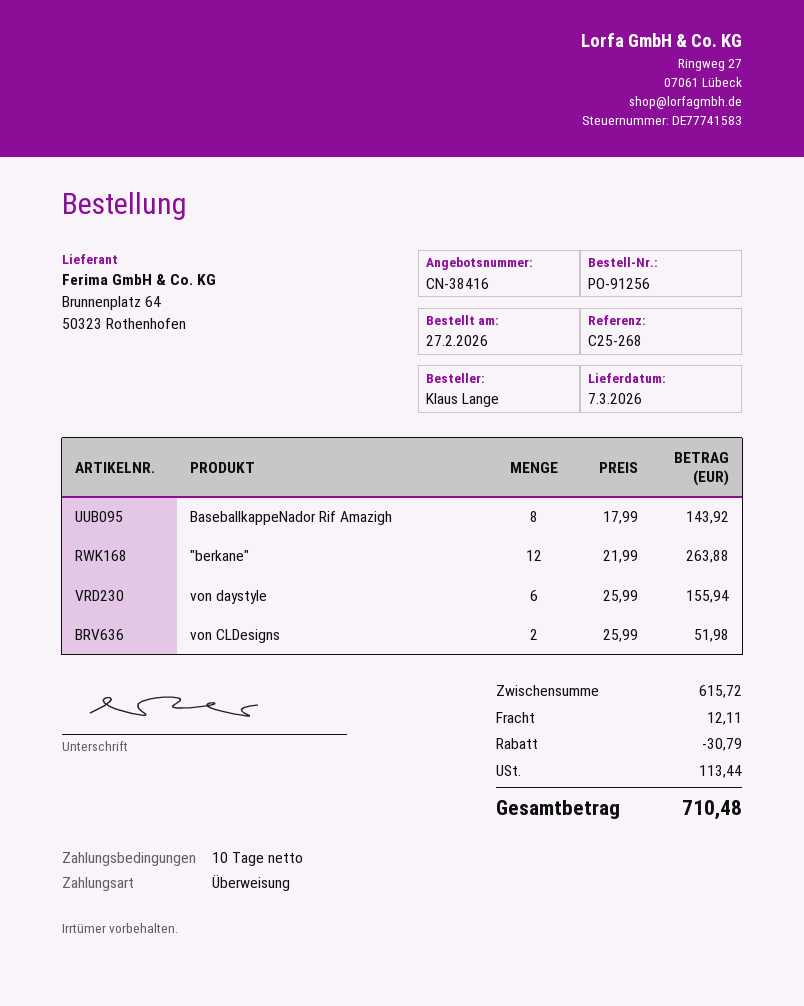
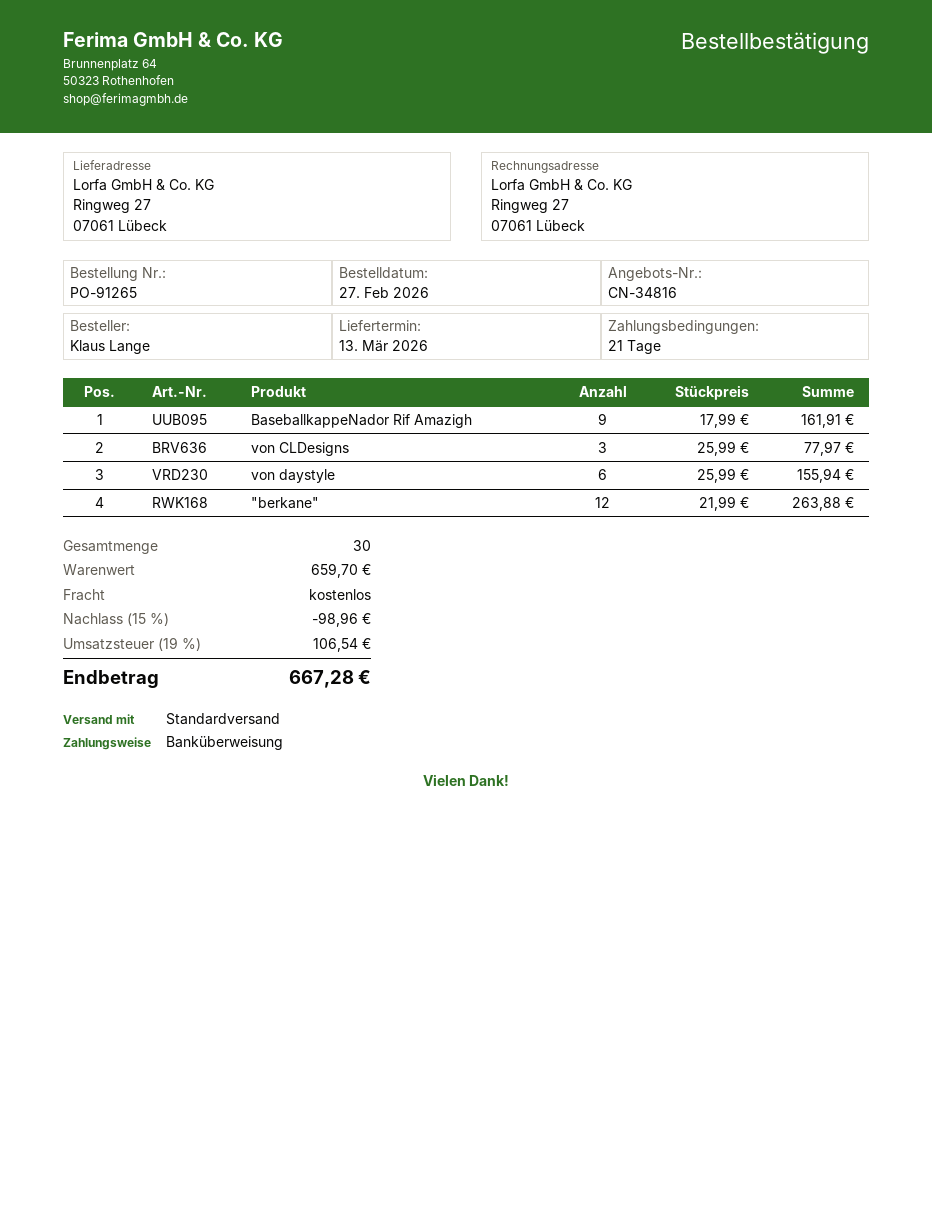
quote number: CN-38416 -> CN-34816
order number: PO-91256 -> PO-91265
delivery date: 2026-03-07 -> 2026-03-13
payment terms: 10 days -> 21 days
BaseballkappeNador Rif Amazigh: 8 x 17.99 = 143.92 -> 9 x 17.99 = 161.91
von CLDesigns: 2 x 25.99 = 51.98 -> 3 x 25.99 = 77.97
subtotal: 615.72 -> 659.70
discount: 30.79 -> 98.96
shipping: 12.11 -> 0.00
tax: 113.44 -> 106.54
total: 710.48 -> 667.28

